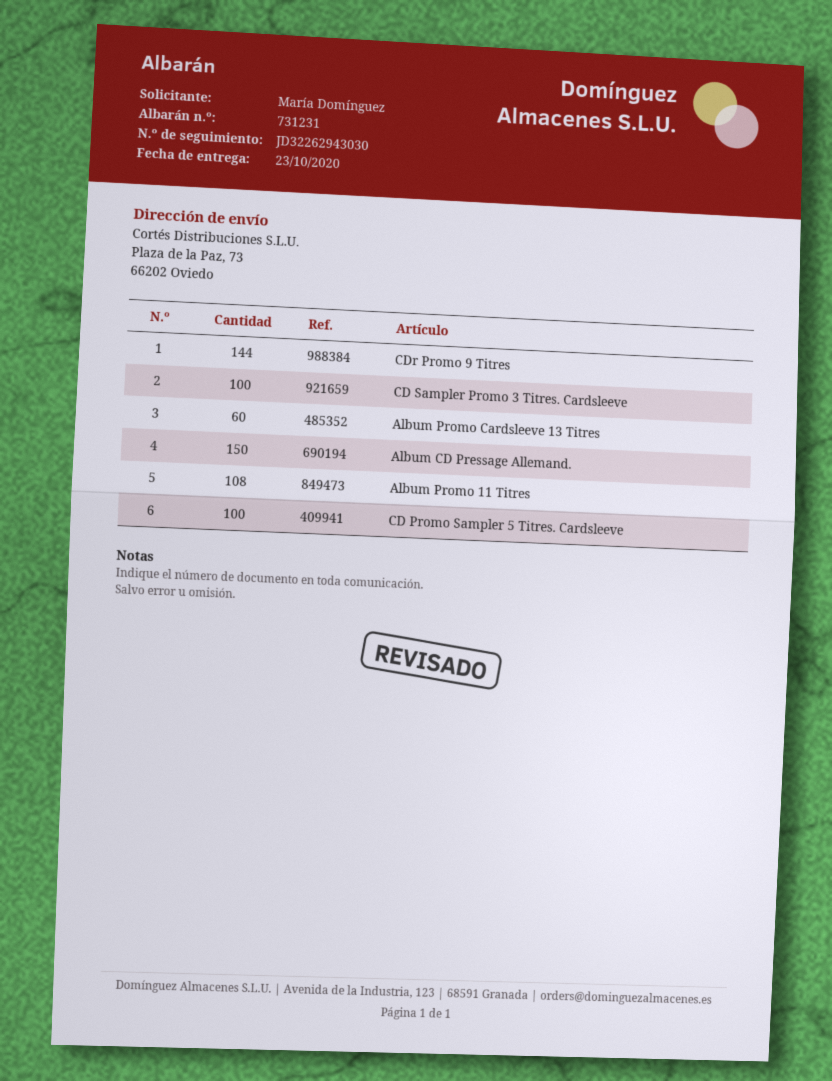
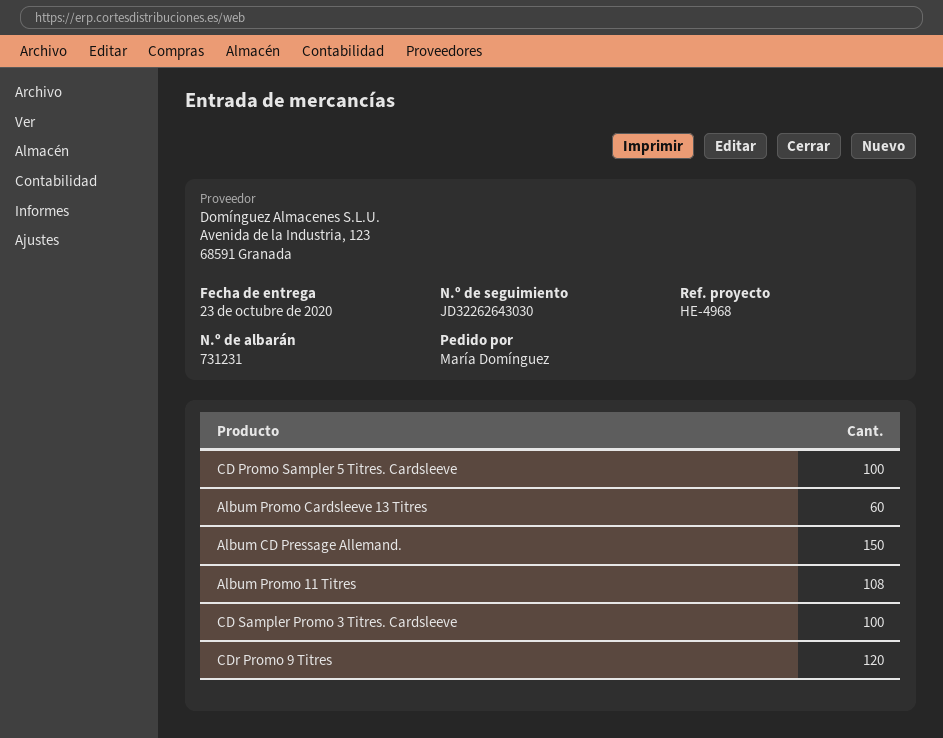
tracking number: JD32262943030 -> JD32262643030
CDr Promo 9 Titres: 144 -> 120

